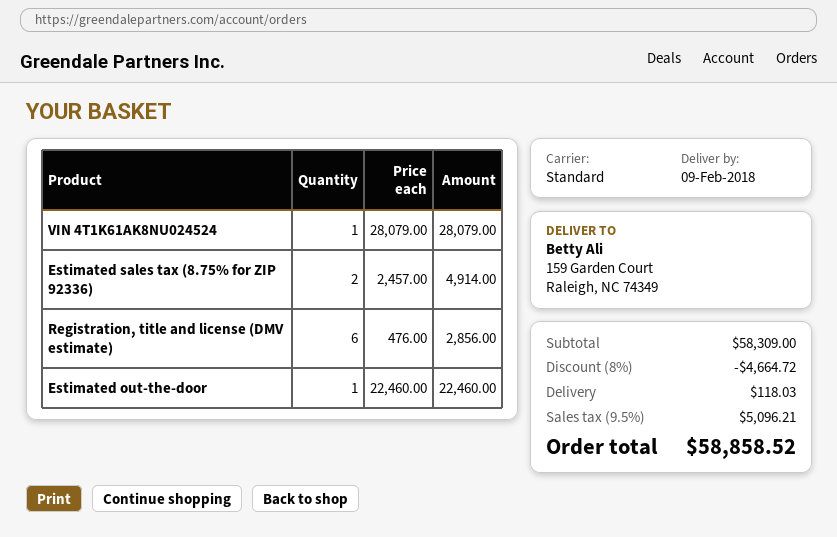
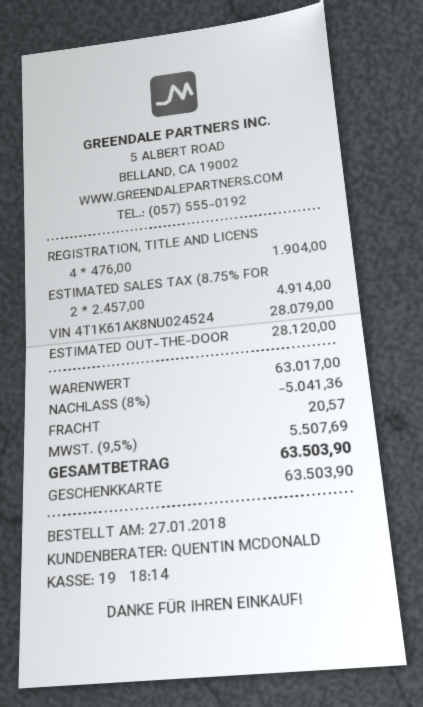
Registration, title and license (DMV estimate): 6 x 476.00 = 2856.00 -> 4 x 476.00 = 1904.00
Estimated out-the-door: 1 x 22460.00 = 22460.00 -> 1 x 28120.00 = 28120.00
subtotal: 58309.00 -> 63017.00
discount: 8% = 4664.72 -> 8% = 5041.36
shipping: 118.03 -> 20.57
tax: 9.5% = 5096.21 -> 9.5% = 5507.69
total: 58858.52 -> 63503.90

